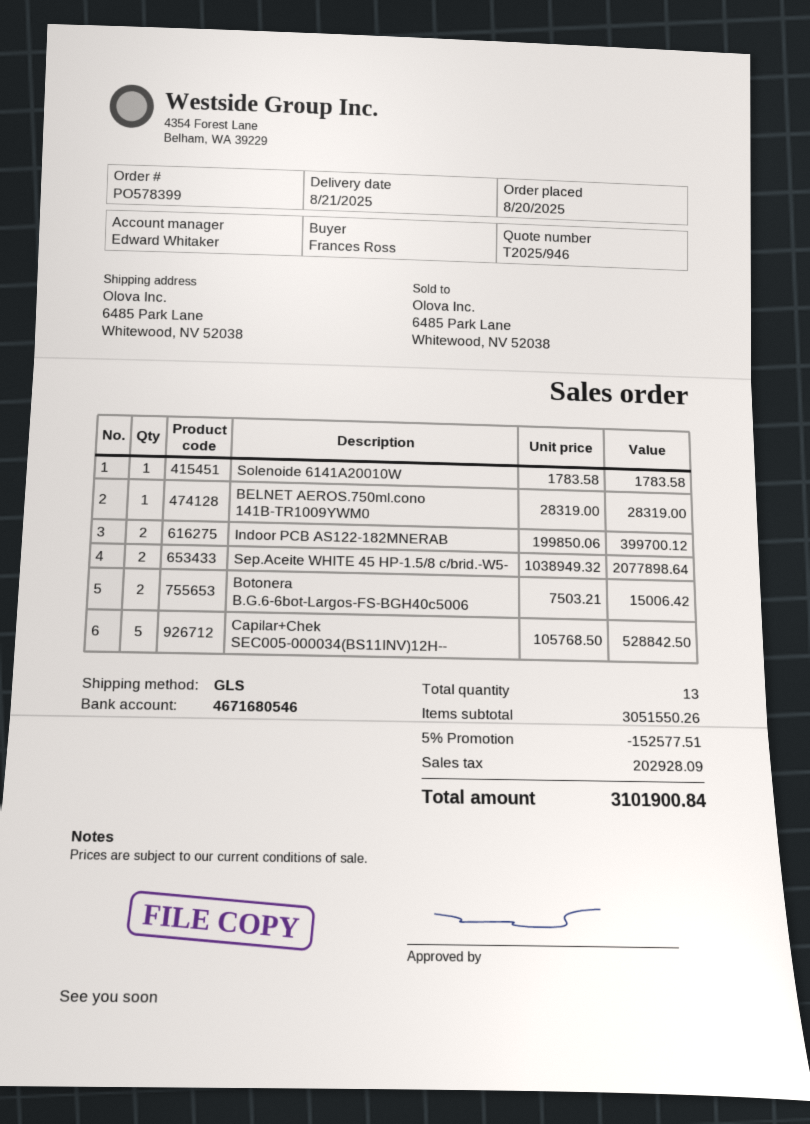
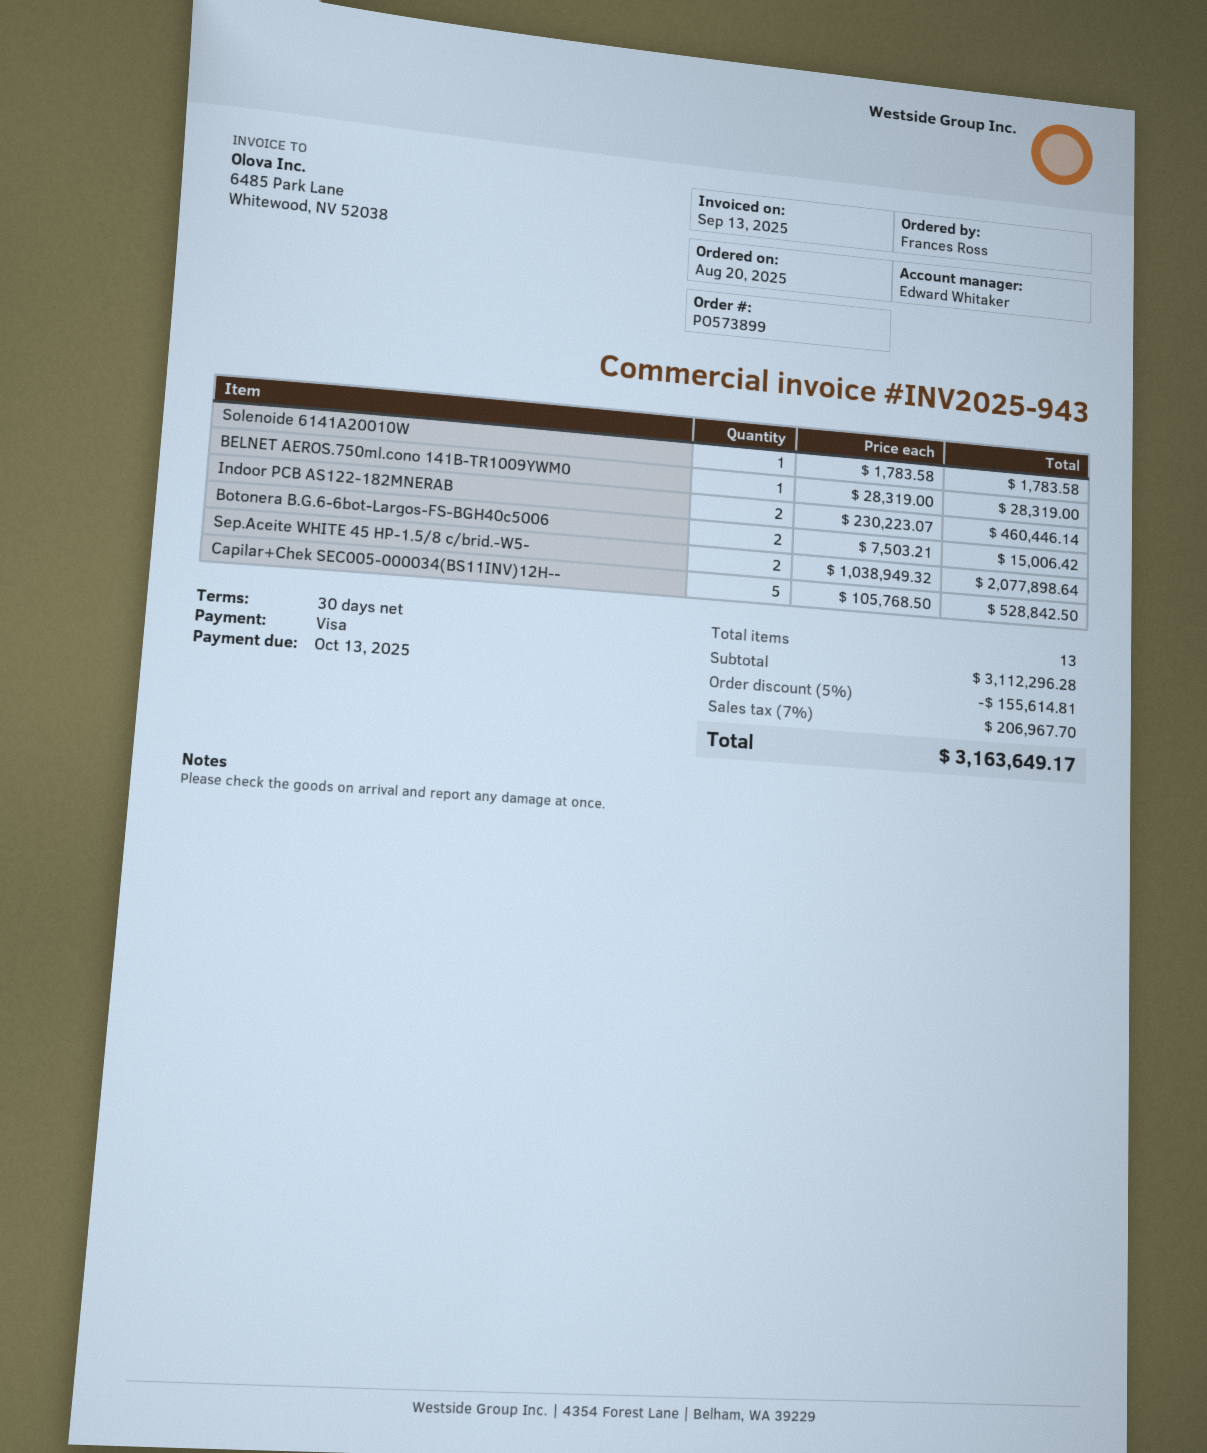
order number: PO578399 -> PO573899
Indoor PCB AS122-182MNERAB: 2 x 199850.06 = 399700.12 -> 2 x 230223.07 = 460446.14
subtotal: 3051550.26 -> 3112296.28
discount: 5% = 152577.51 -> 5% = 155614.81
tax: 202928.09 -> 206967.70
total: 3101900.84 -> 3163649.17

